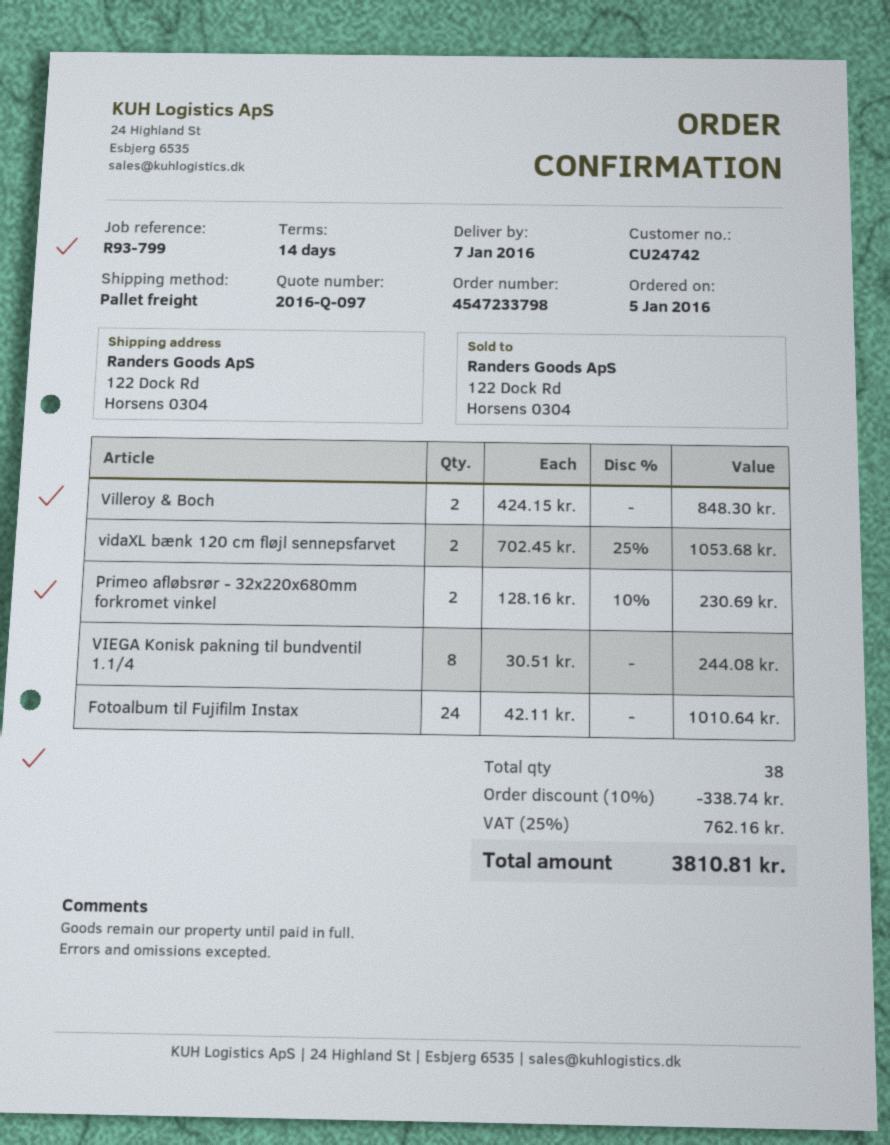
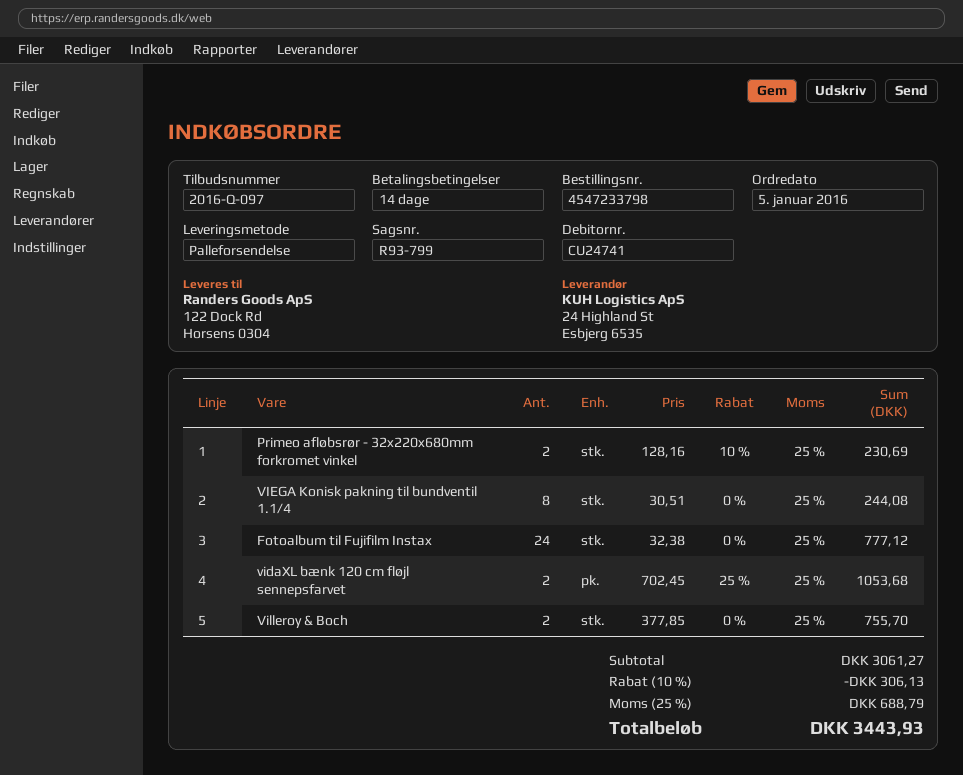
customer number: CU24742 -> CU24741
Villeroy & Boch: 2 x 424.15 = 848.30 -> 2 x 377.85 = 755.70
Fotoalbum til Fujifilm Instax: 24 x 42.11 = 1010.64 -> 24 x 32.38 = 777.12
discount: 10% = 338.74 -> 10% = 306.13
tax: 25% = 762.16 -> 25% = 688.79
total: 3810.81 -> 3443.93

